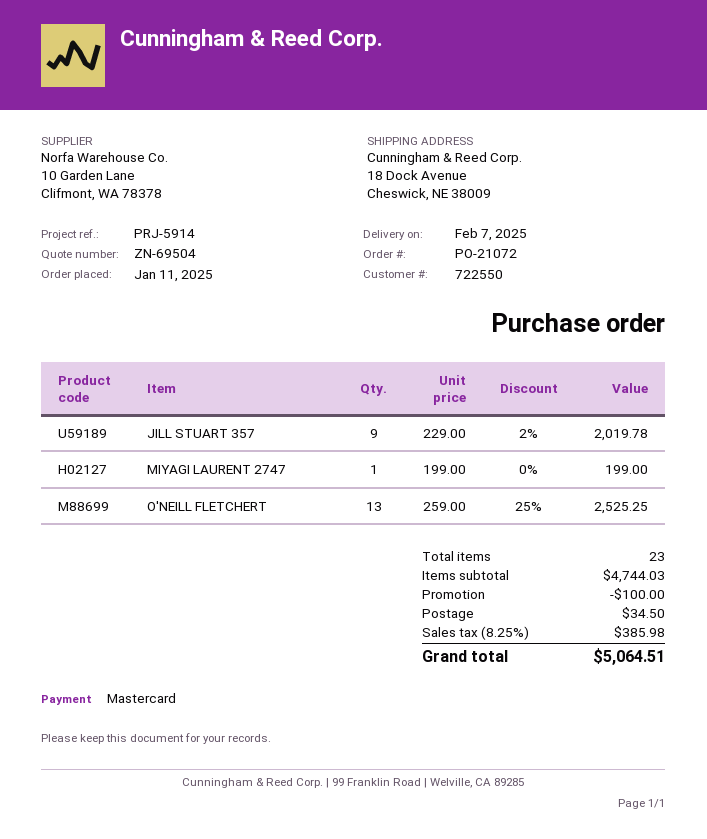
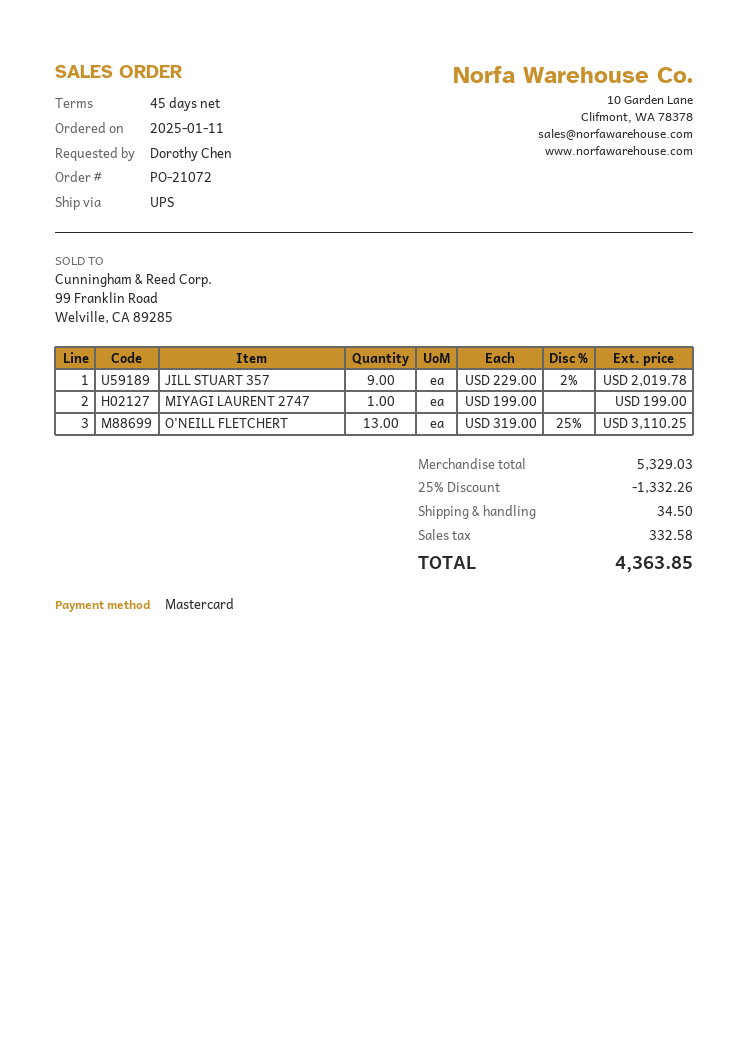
O'NEILL FLETCHERT: 13 x 259.00 - 25% = 2525.25 -> 13 x 319.00 - 25% = 3110.25
subtotal: 4744.03 -> 5329.03
discount: 100.00 -> 1332.26
tax: 385.98 -> 332.58
total: 5064.51 -> 4363.85

